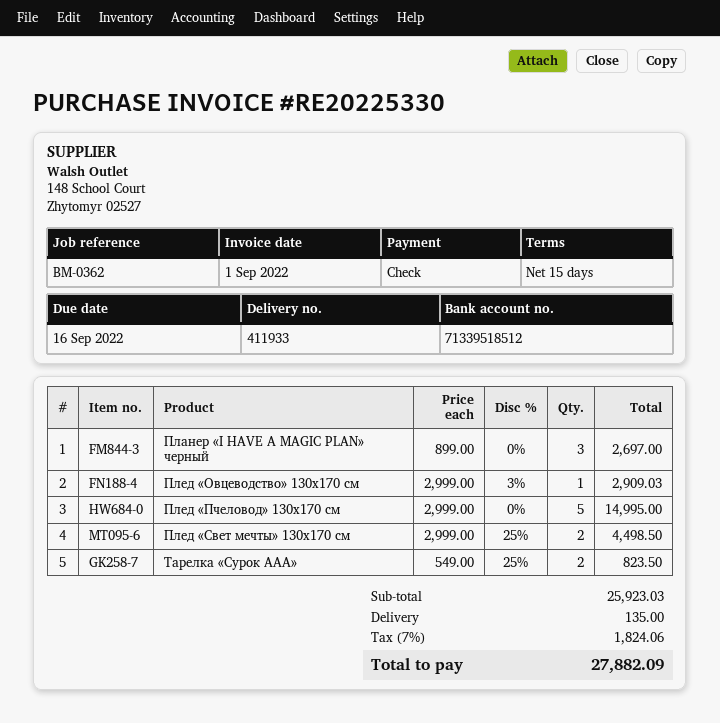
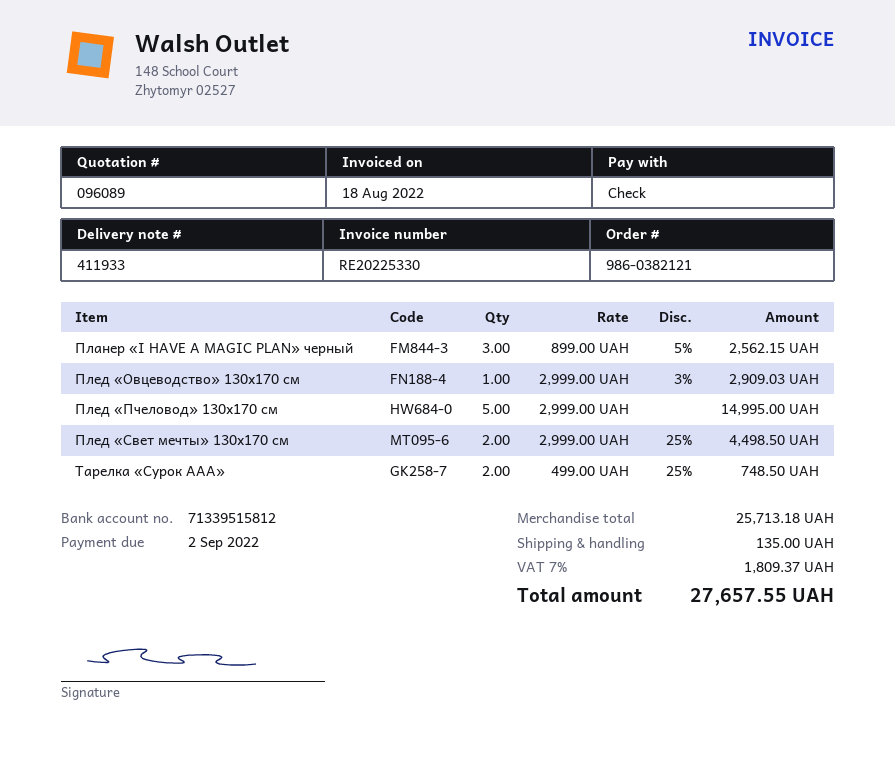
invoice date: 2022-09-01 -> 2022-08-18
due date: 2022-09-16 -> 2022-09-02
bank account: 71339518512 -> 71339515812
Планер «I HAVE A MAGIC PLAN» черный: 3 x 899.00 = 2697.00 -> 3 x 899.00 - 5% = 2562.15
Тарелка «Сурок ААА»: 2 x 549.00 - 25% = 823.50 -> 2 x 499.00 - 25% = 748.50
subtotal: 25923.03 -> 25713.18
tax: 7% = 1824.06 -> 7% = 1809.37
total: 27882.09 -> 27657.55

